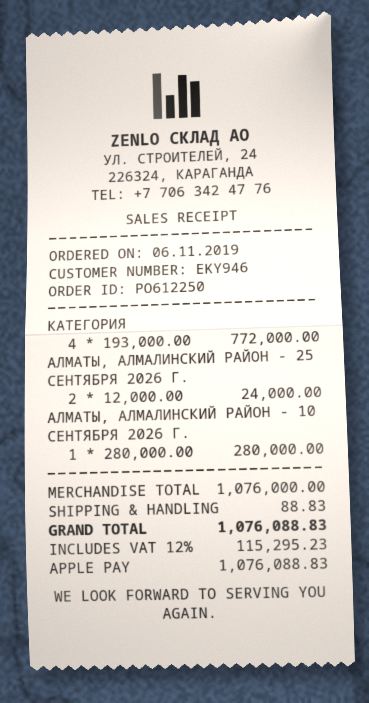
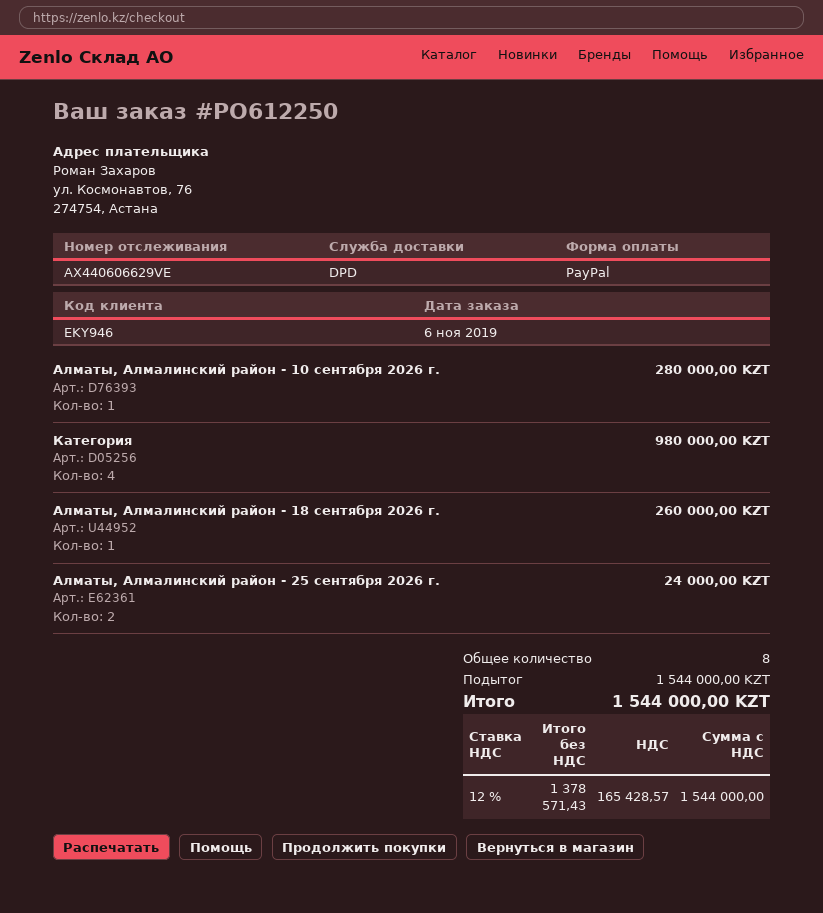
payment method: Apple Pay -> PayPal
КАТЕГОРИЯ: 4 for 772000.00 -> 4 for 980000.00
Алматы, Алмалинский район - 18 сентября 2026 г.: none -> 1 for 260000.00
subtotal: 1076000.00 -> 1544000.00
shipping: 88.83 -> none
tax: 12% = 115295.23 -> 12% = 165428.57
total: 1076088.83 -> 1544000.00

